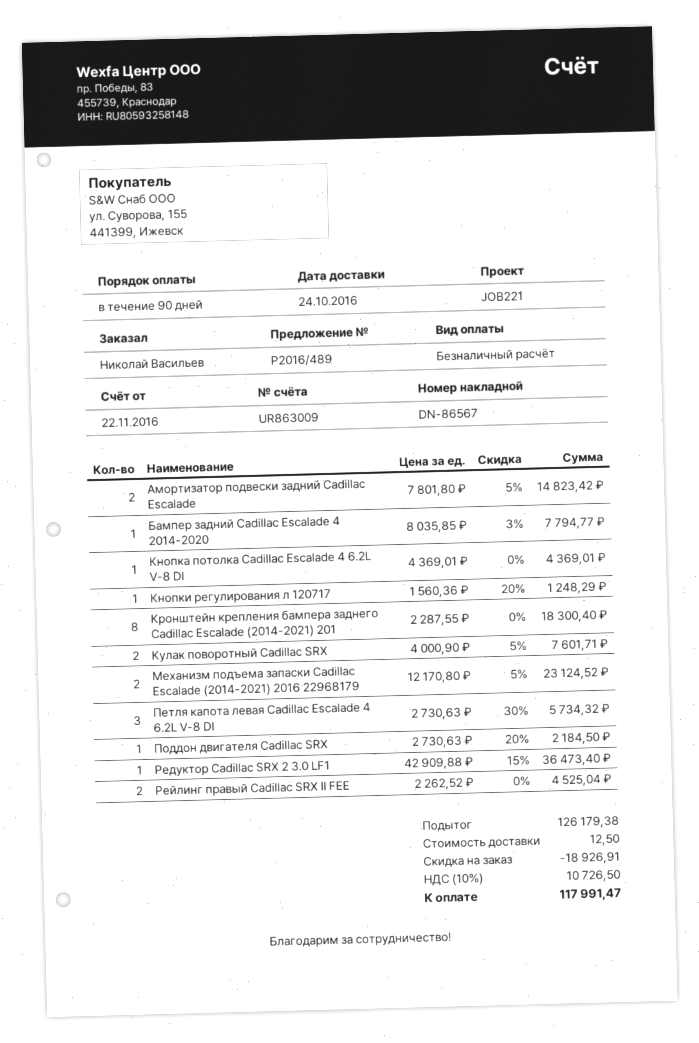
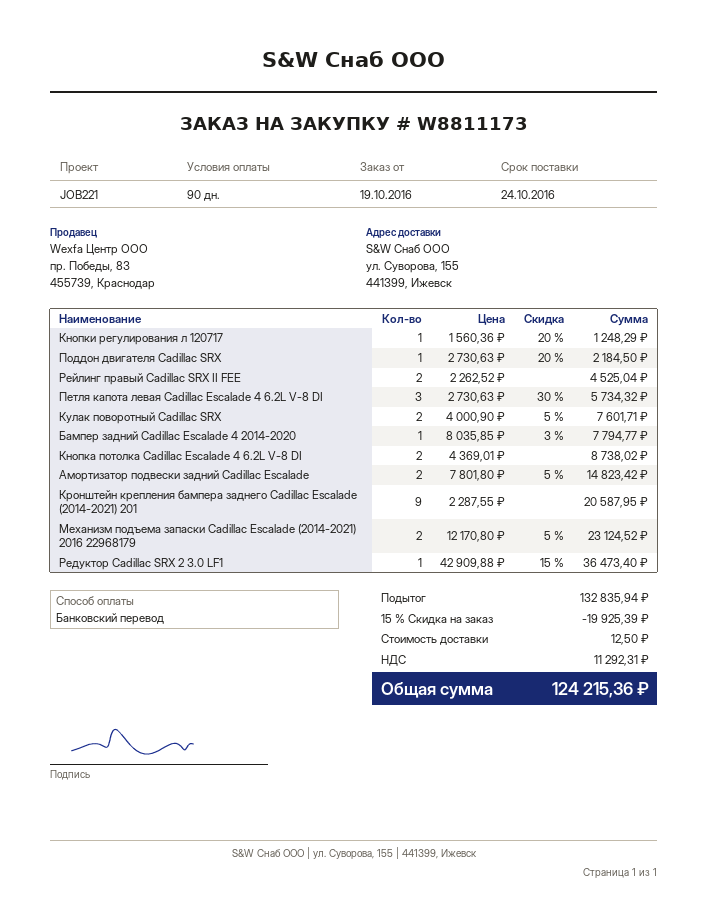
Кнопка потолка Cadillac Escalade 4 6.2L V-8 DI: 1 x 4369.01 = 4369.01 -> 2 x 4369.01 = 8738.02
Кронштейн крепления бампера заднего Cadillac Escalade (2014-2021) 201: 8 x 2287.55 = 18300.40 -> 9 x 2287.55 = 20587.95
subtotal: 126179.38 -> 132835.94
discount: 18926.91 -> 19925.39
tax: 10726.50 -> 11292.31
total: 117991.47 -> 124215.36

